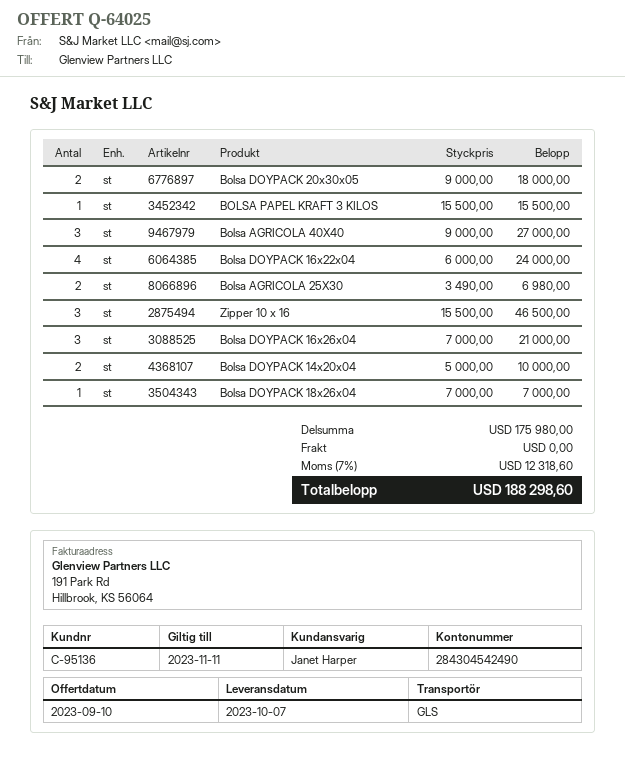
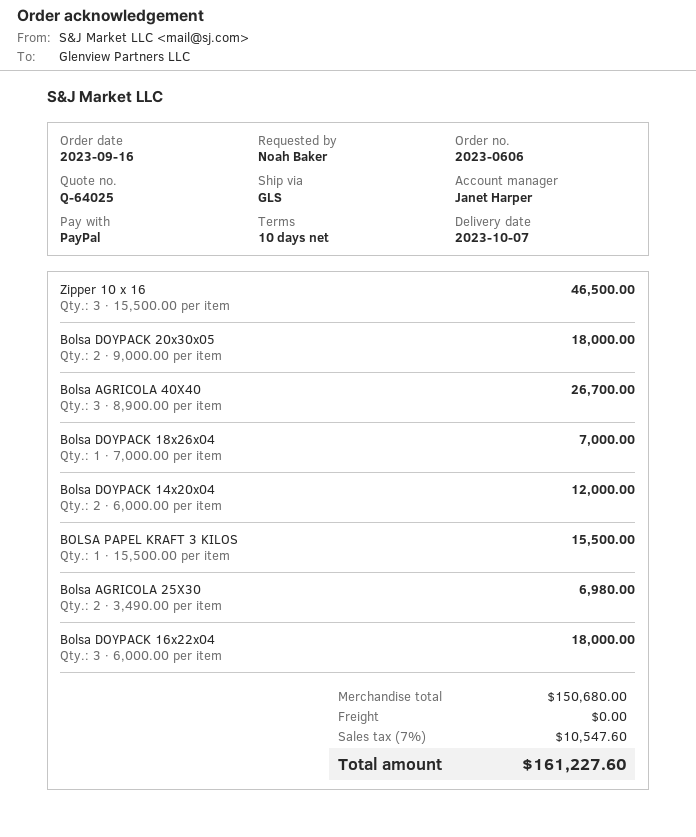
Bolsa AGRICOLA 40X40: 3 x 9000.00 = 27000.00 -> 3 x 8900.00 = 26700.00
Bolsa DOYPACK 16x22x04: 4 x 6000.00 = 24000.00 -> 3 x 6000.00 = 18000.00
Bolsa DOYPACK 16x26x04: 3 x 7000.00 = 21000.00 -> none
Bolsa DOYPACK 14x20x04: 2 x 5000.00 = 10000.00 -> 2 x 6000.00 = 12000.00
subtotal: 175980.00 -> 150680.00
tax: 7% = 12318.60 -> 7% = 10547.60
total: 188298.60 -> 161227.60

